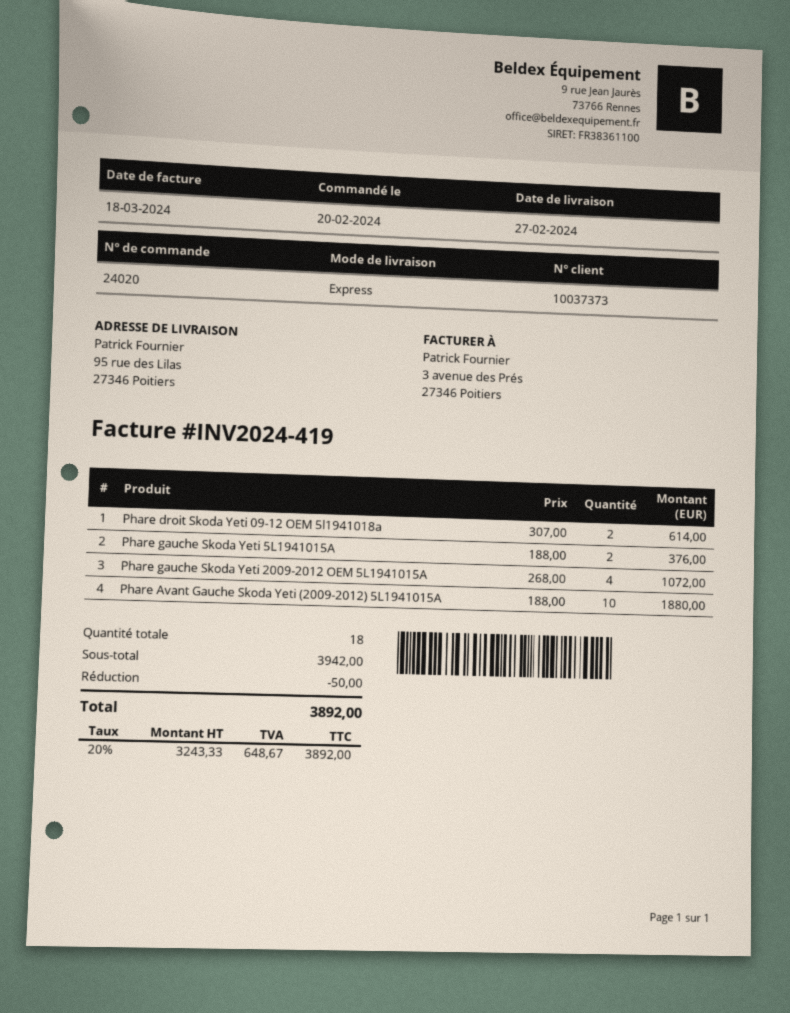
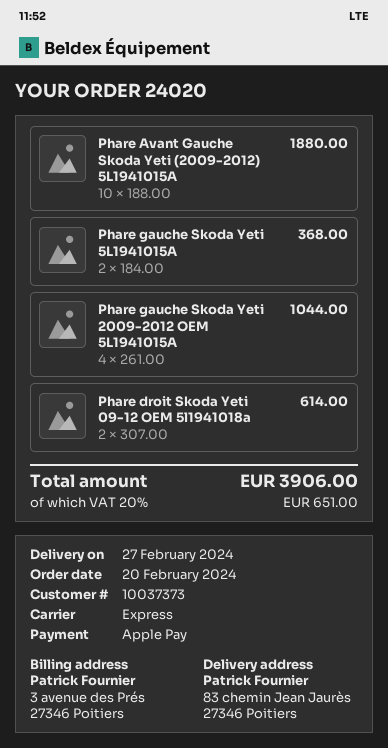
ship to: 95 rue des Lilas, 27346 Poitiers -> 83 chemin Jean Jaurès, 27346 Poitiers
Phare gauche Skoda Yeti 5L1941015A: 2 x 188.00 = 376.00 -> 2 x 184.00 = 368.00
Phare gauche Skoda Yeti 2009-2012 OEM 5L1941015A: 4 x 268.00 = 1072.00 -> 4 x 261.00 = 1044.00
discount: 50.00 -> none
tax: 20% = 648.67 -> 20% = 651.00
total: 3892.00 -> 3906.00

